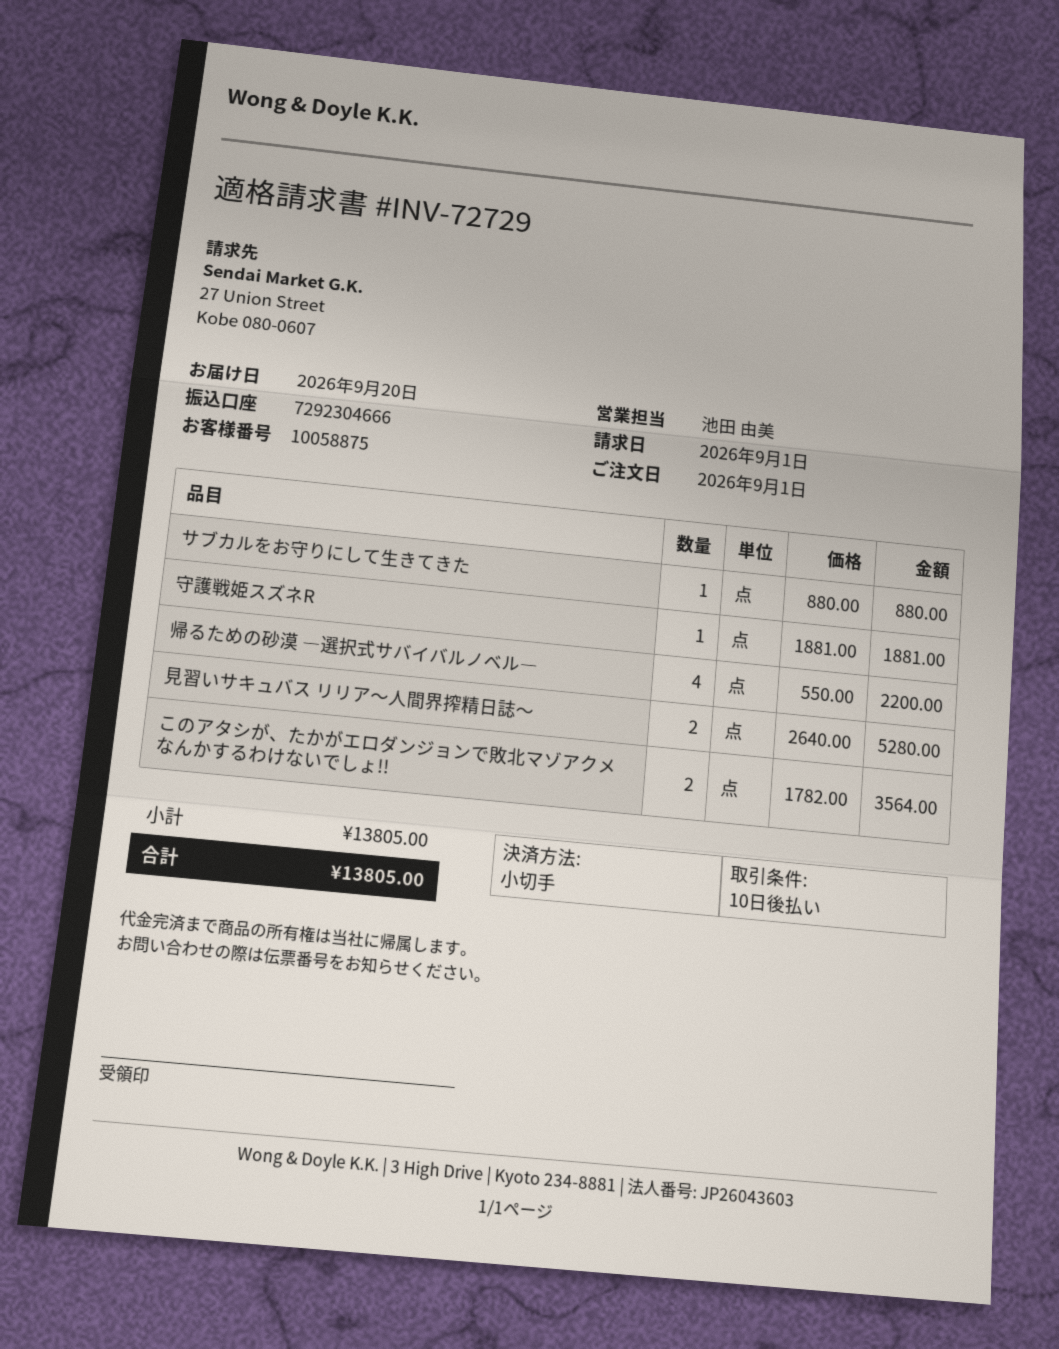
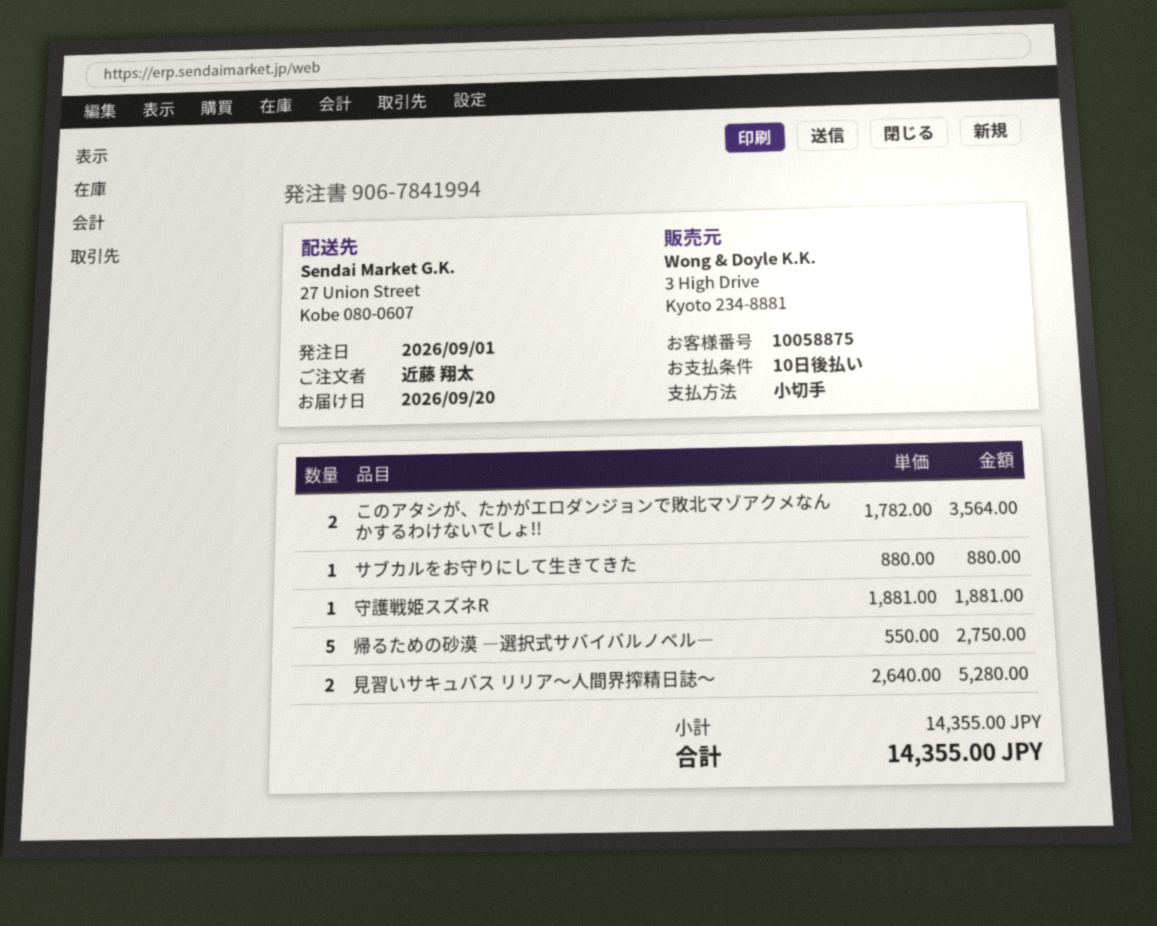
帰るための砂漠 ―選択式サバイバルノベル―: 4 x 550.00 = 2200.00 -> 5 x 550.00 = 2750.00
subtotal: 13805.00 -> 14355.00
total: 13805.00 -> 14355.00

